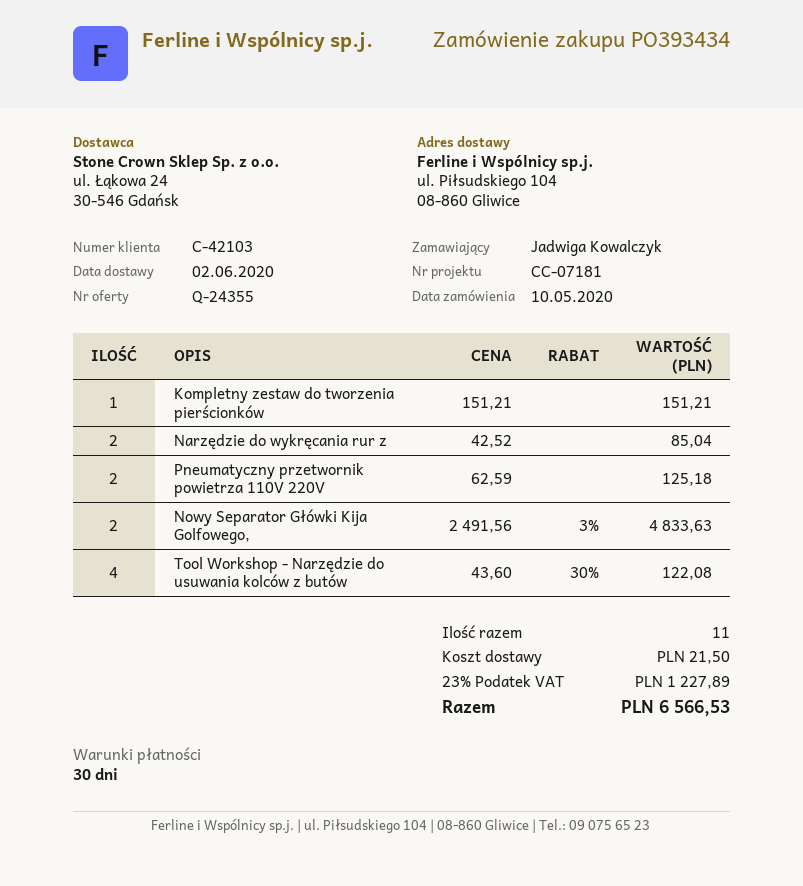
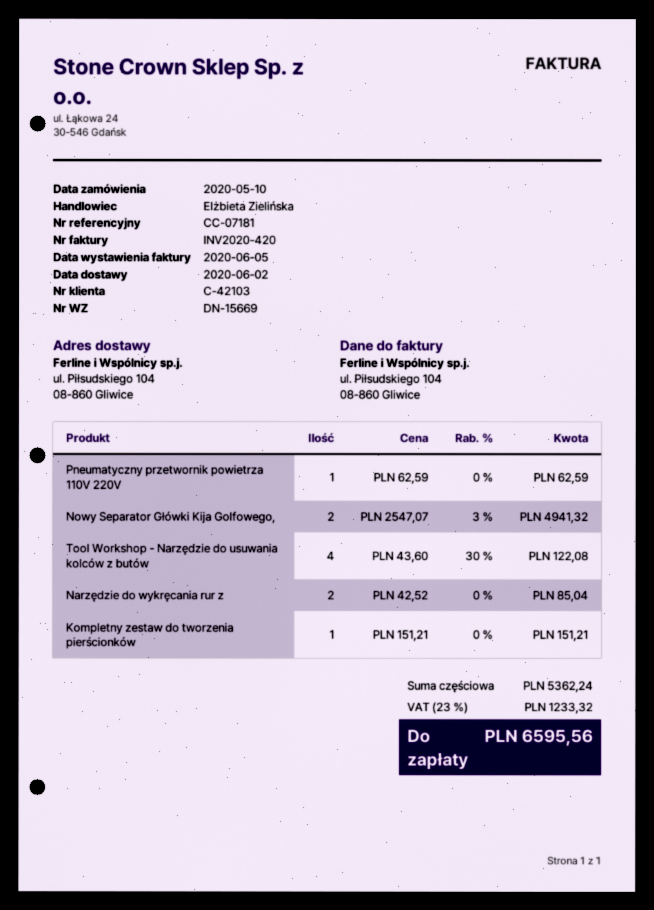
Pneumatyczny przetwornik powietrza 110V 220V: 2 x 62.59 = 125.18 -> 1 x 62.59 = 62.59
Nowy Separator Główki Kija Golfowego,: 2 x 2491.56 - 3% = 4833.63 -> 2 x 2547.07 - 3% = 4941.32
shipping: 21.50 -> none
tax: 23% = 1227.89 -> 23% = 1233.32
total: 6566.53 -> 6595.56

